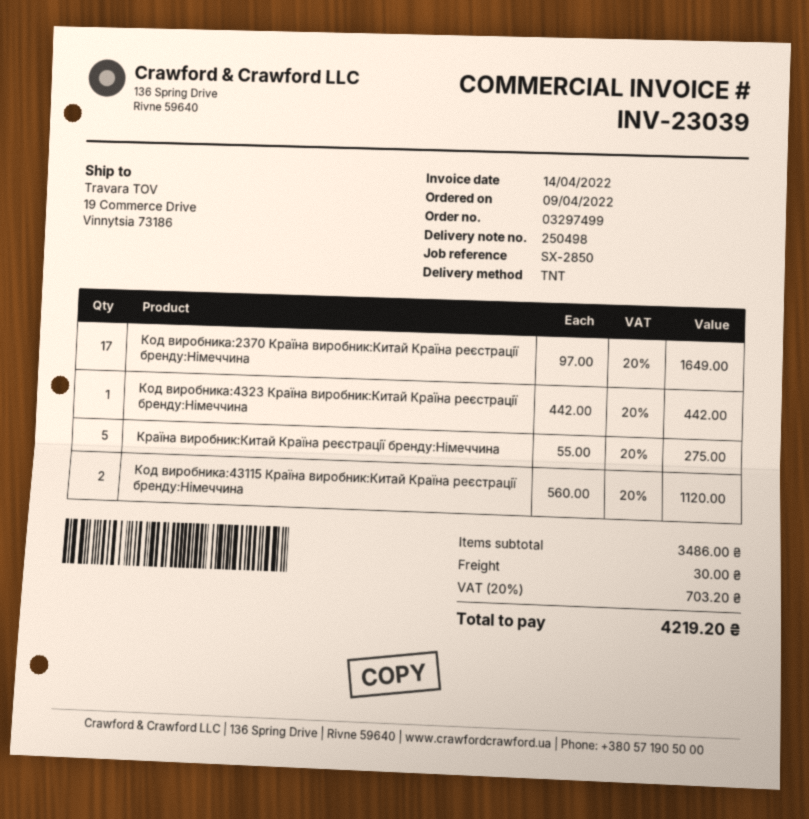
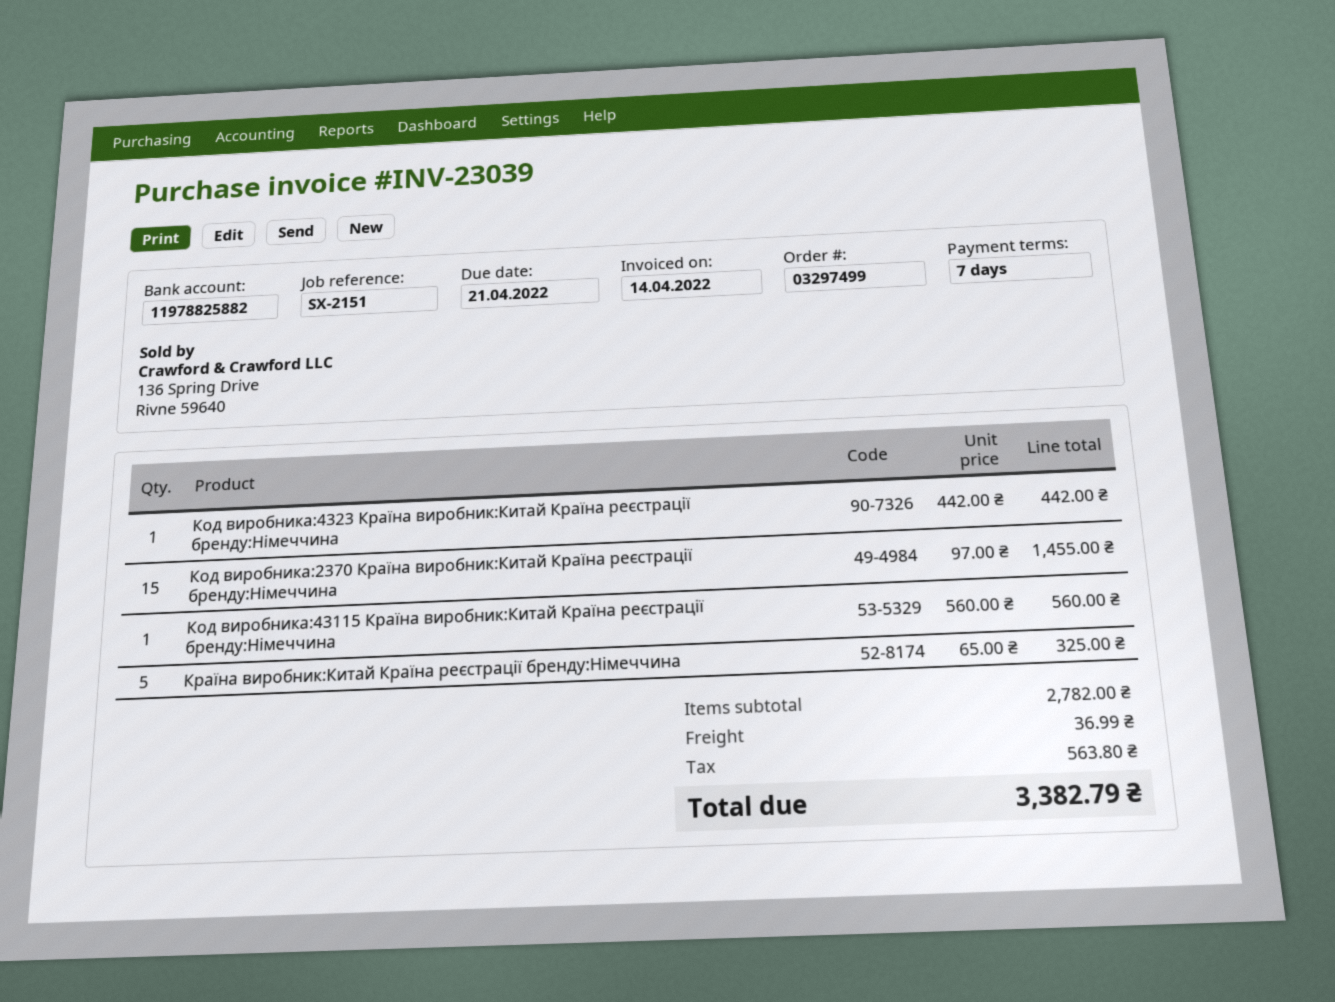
reference: SX-2850 -> SX-2151
Код виробника:2370 Країна виробник:Китай Країна реєстрації бренду:Німеччина: 17 x 97.00 = 1649.00 -> 15 x 97.00 = 1455.00
Країна виробник:Китай Країна реєстрації бренду:Німеччина: 5 x 55.00 = 275.00 -> 5 x 65.00 = 325.00
Код виробника:43115 Країна виробник:Китай Країна реєстрації бренду:Німеччина: 2 x 560.00 = 1120.00 -> 1 x 560.00 = 560.00
subtotal: 3486.00 -> 2782.00
shipping: 30.00 -> 36.99
tax: 703.20 -> 563.80
total: 4219.20 -> 3382.79

